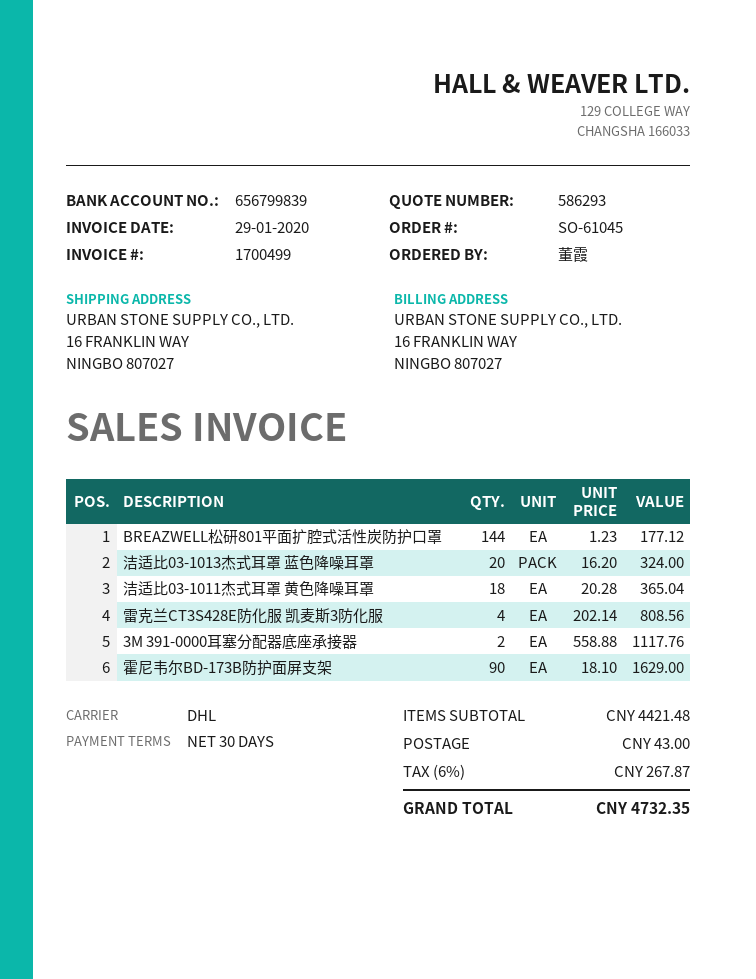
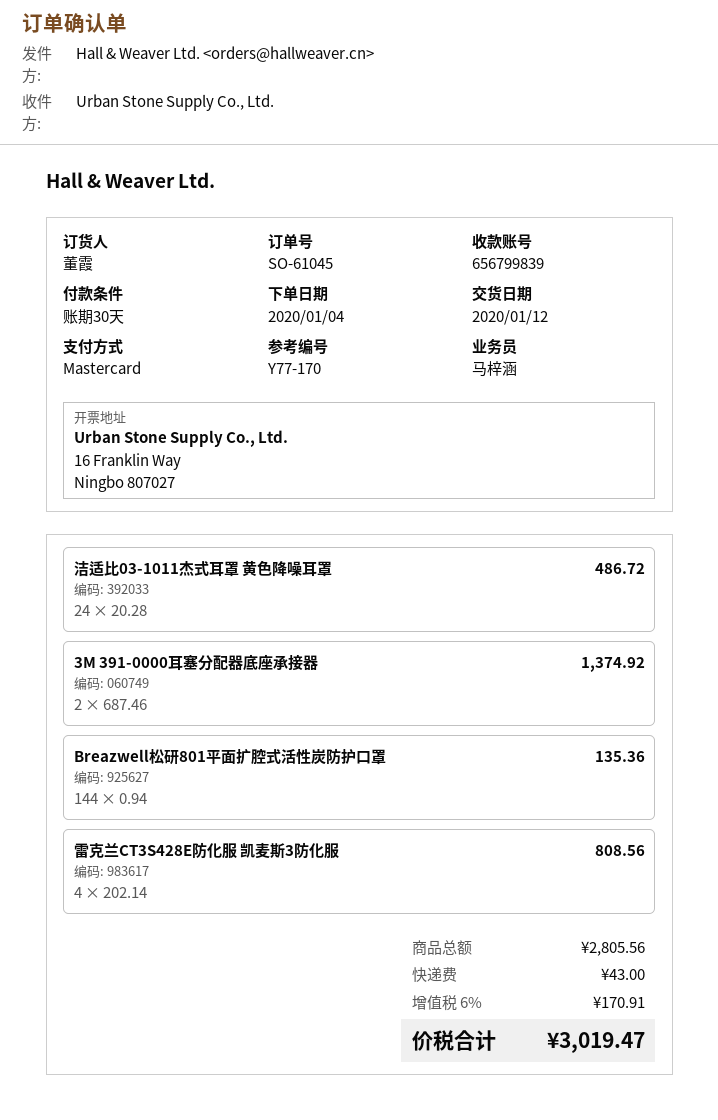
BREAZWELL松研801平面扩腔式活性炭防护口罩: 144 x 1.23 = 177.12 -> 144 x 0.94 = 135.36
洁适比03-1013杰式耳罩 蓝色降噪耳罩: 20 x 16.20 = 324.00 -> none
洁适比03-1011杰式耳罩 黄色降噪耳罩: 18 x 20.28 = 365.04 -> 24 x 20.28 = 486.72
3M 391-0000耳塞分配器底座承接器: 2 x 558.88 = 1117.76 -> 2 x 687.46 = 1374.92
霍尼韦尔BD-173B防护面屏支架: 90 x 18.10 = 1629.00 -> none
subtotal: 4421.48 -> 2805.56
tax: 6% = 267.87 -> 6% = 170.91
total: 4732.35 -> 3019.47

